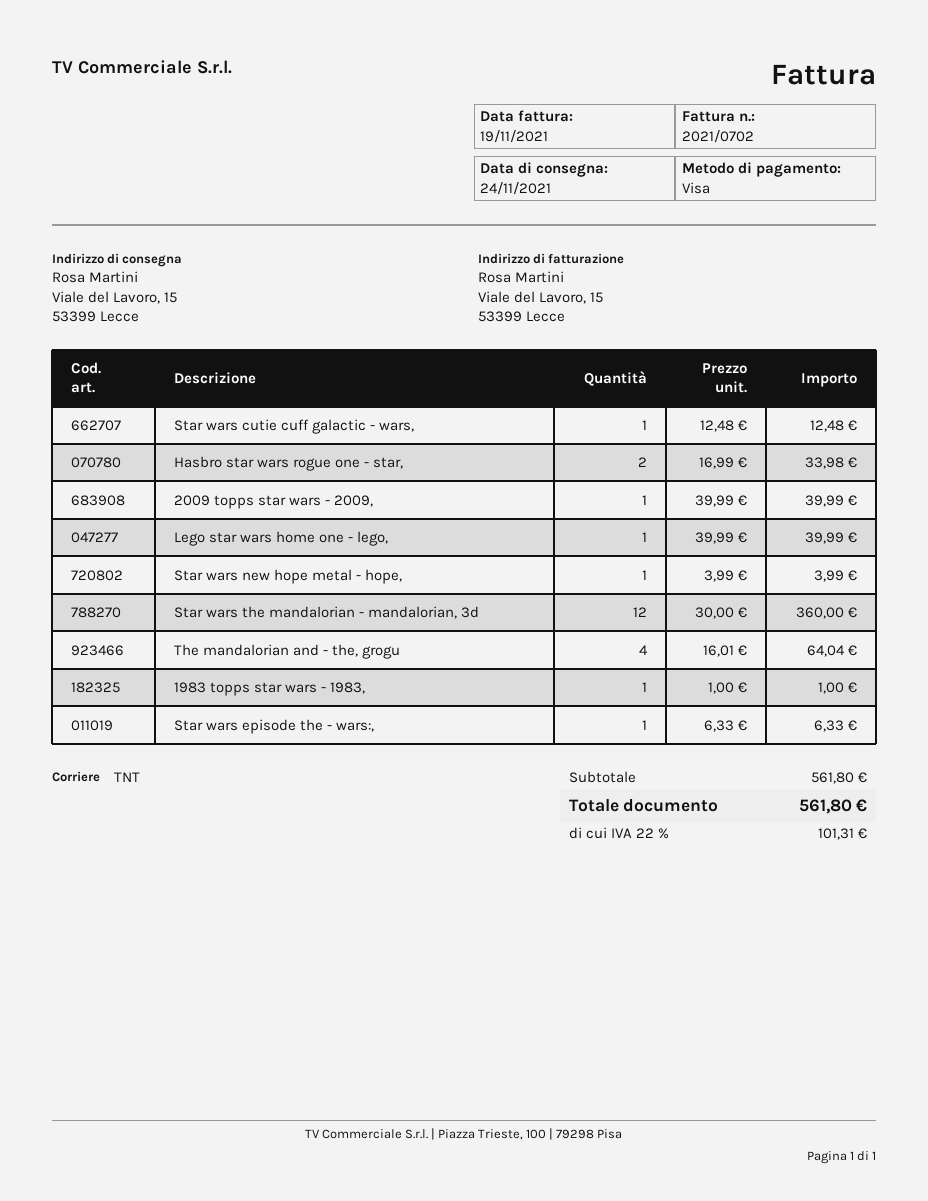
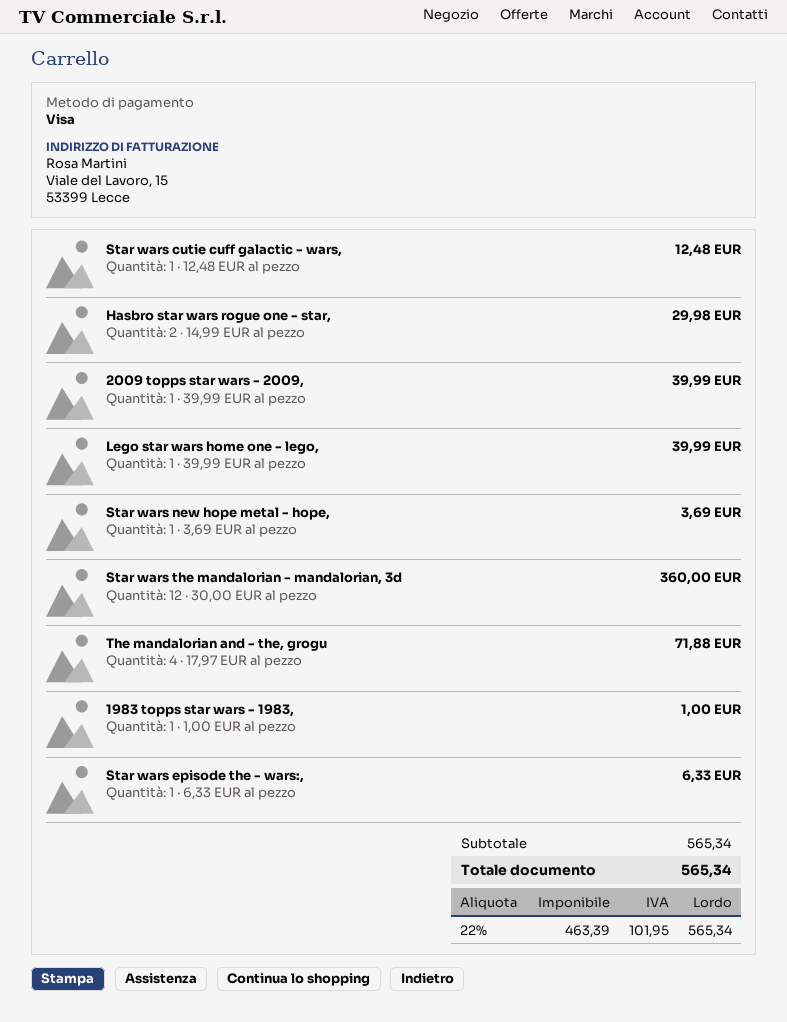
Hasbro star wars rogue one - star,: 2 x 16.99 = 33.98 -> 2 x 14.99 = 29.98
Star wars new hope metal - hope,: 1 x 3.99 = 3.99 -> 1 x 3.69 = 3.69
The mandalorian and - the, grogu: 4 x 16.01 = 64.04 -> 4 x 17.97 = 71.88
subtotal: 561.80 -> 565.34
tax: 22% = 101.31 -> 22% = 101.95
total: 561.80 -> 565.34

